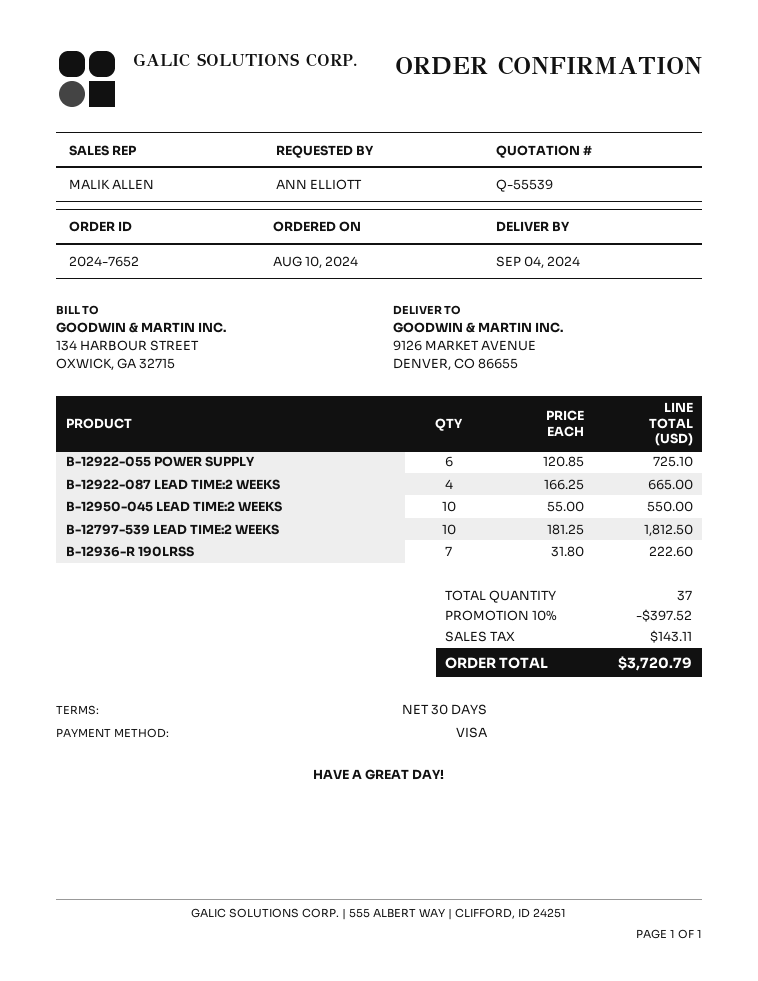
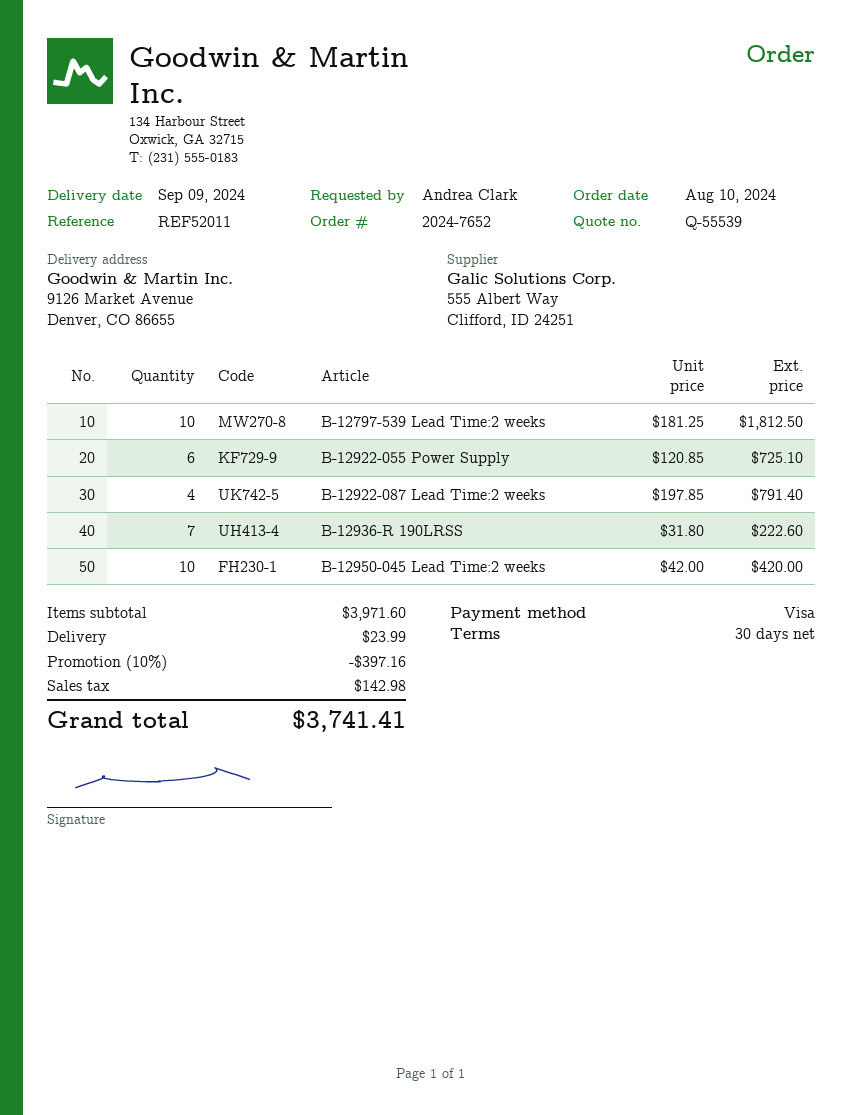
delivery date: 2024-09-04 -> 2024-09-09
ordered by: ANN ELLIOTT -> Andrea Clark
B-12922-087 LEAD TIME:2 WEEKS: 4 x 166.25 = 665.00 -> 4 x 197.85 = 791.40
B-12950-045 LEAD TIME:2 WEEKS: 10 x 55.00 = 550.00 -> 10 x 42.00 = 420.00
discount: 10% = 397.52 -> 10% = 397.16
shipping: none -> 23.99
tax: 143.11 -> 142.98
total: 3720.79 -> 3741.41

